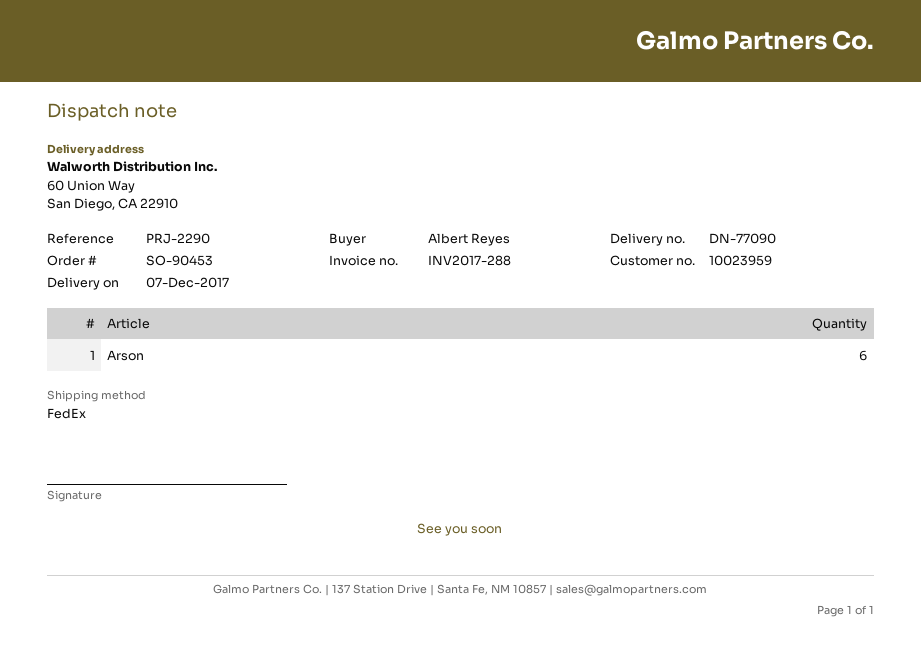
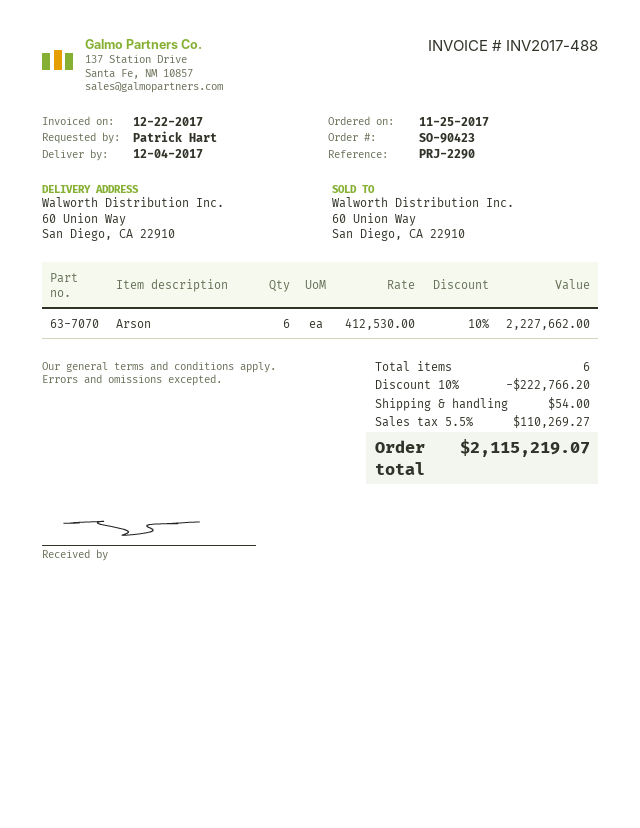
order number: SO-90453 -> SO-90423
delivery date: 2017-12-07 -> 2017-12-04
invoice number: INV2017-288 -> INV2017-488
ordered by: Albert Reyes -> Patrick Hart

